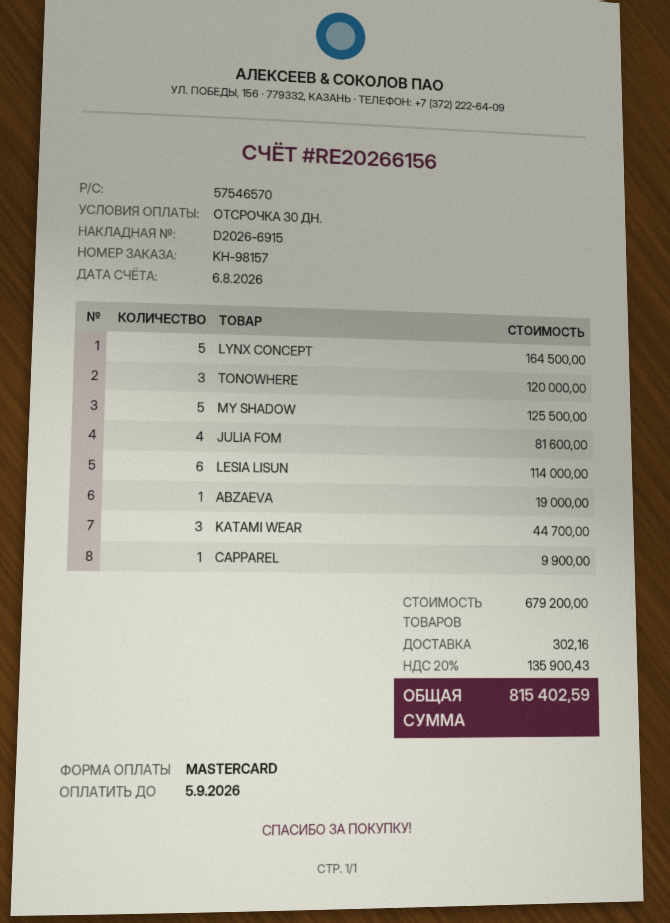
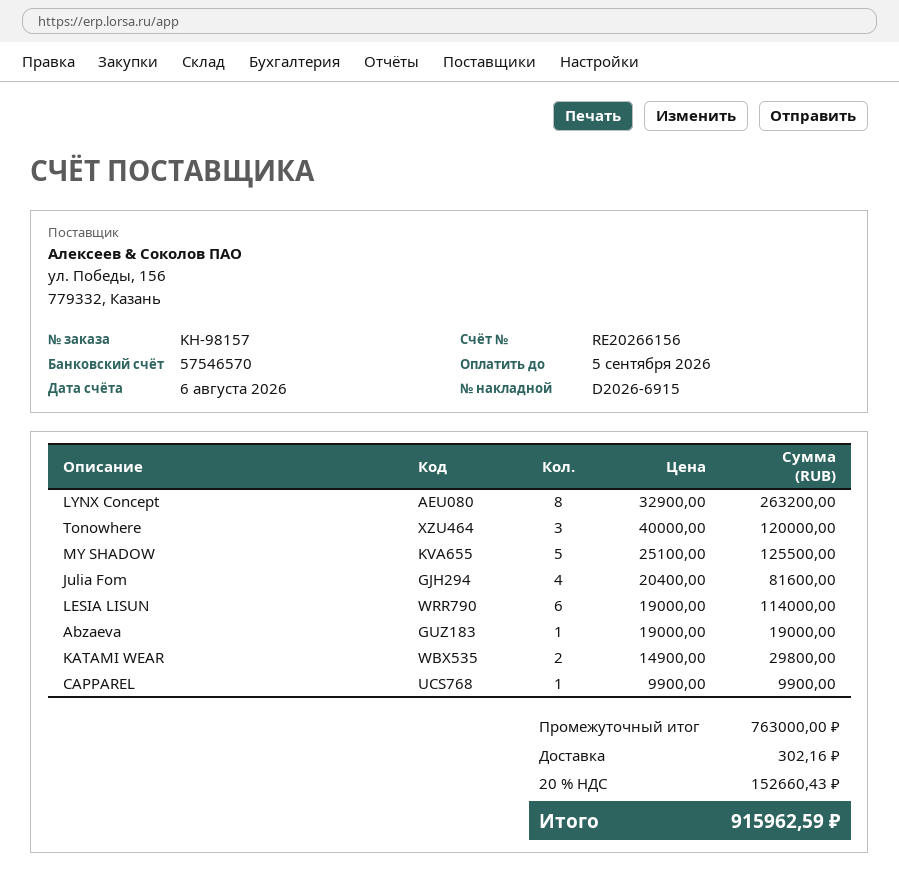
LYNX CONCEPT: 5 for 164500.00 -> 8 for 263200.00
KATAMI WEAR: 3 for 44700.00 -> 2 for 29800.00
subtotal: 679200.00 -> 763000.00
tax: 20% = 135900.43 -> 20% = 152660.43
total: 815402.59 -> 915962.59

